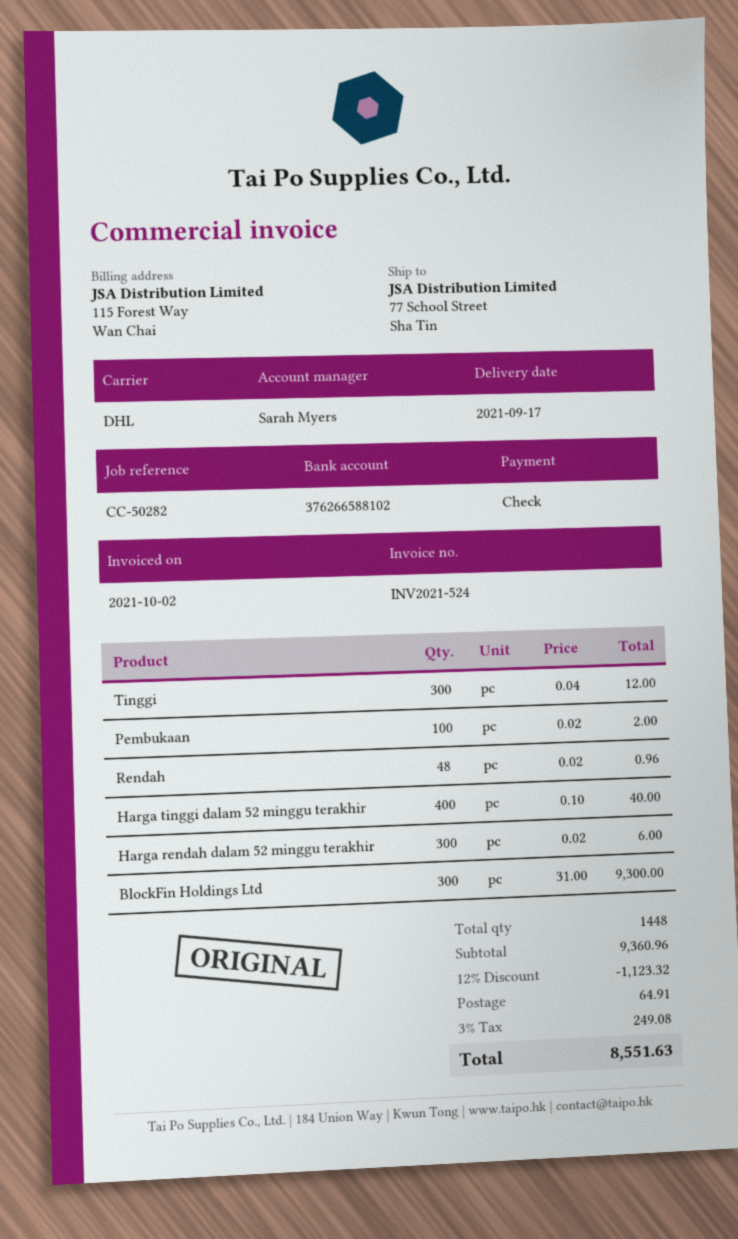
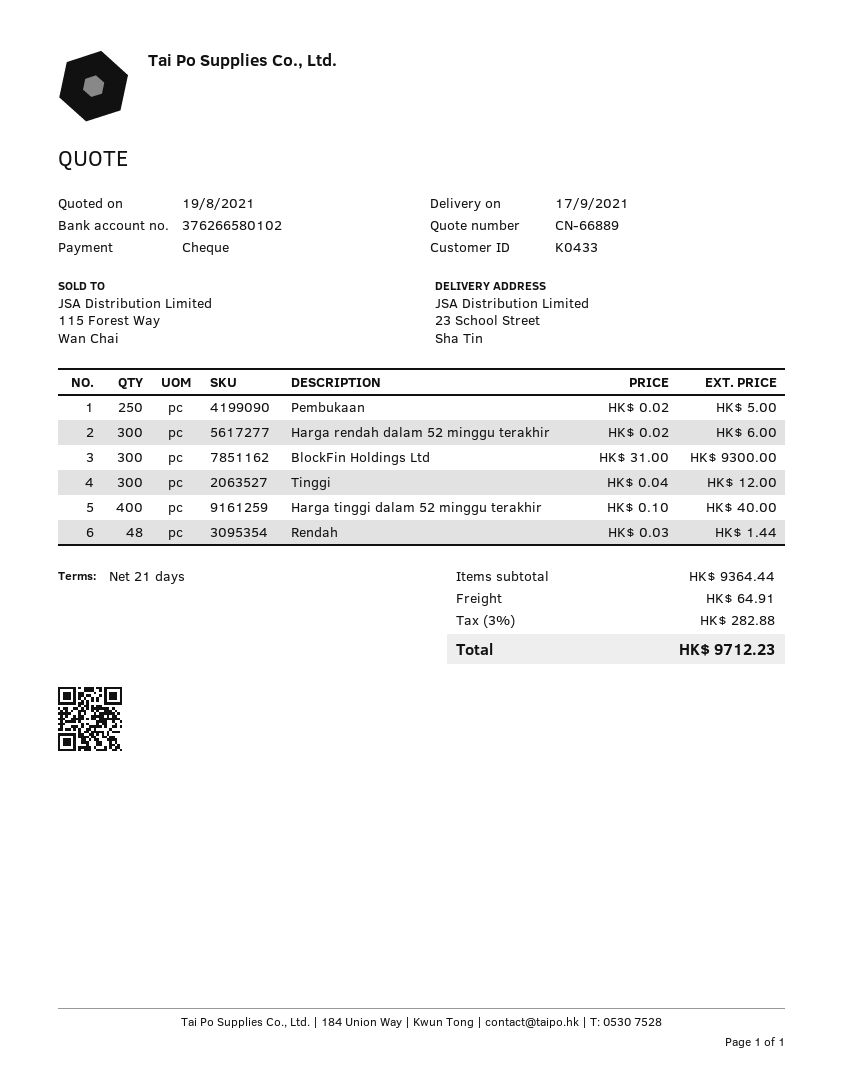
bank account: 376266588102 -> 376266580102
ship to: 77 School Street, Sha Tin -> 23 School Street, Sha Tin
Pembukaan: 100 x 0.02 = 2.00 -> 250 x 0.02 = 5.00
Rendah: 48 x 0.02 = 0.96 -> 48 x 0.03 = 1.44
subtotal: 9360.96 -> 9364.44
discount: 12% = 1123.32 -> none
tax: 3% = 249.08 -> 3% = 282.88
total: 8551.63 -> 9712.23

